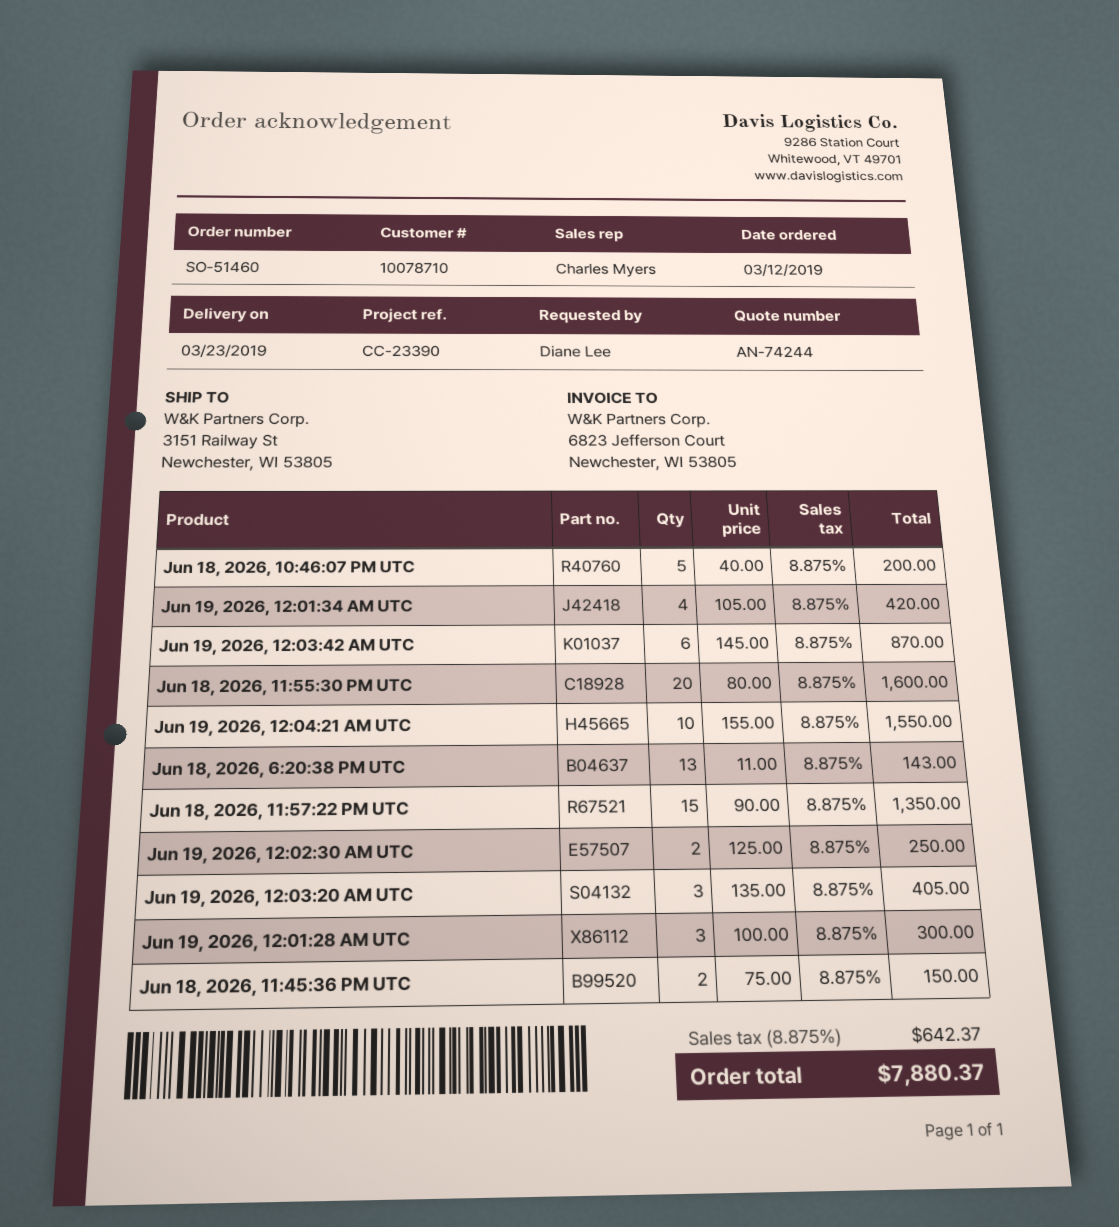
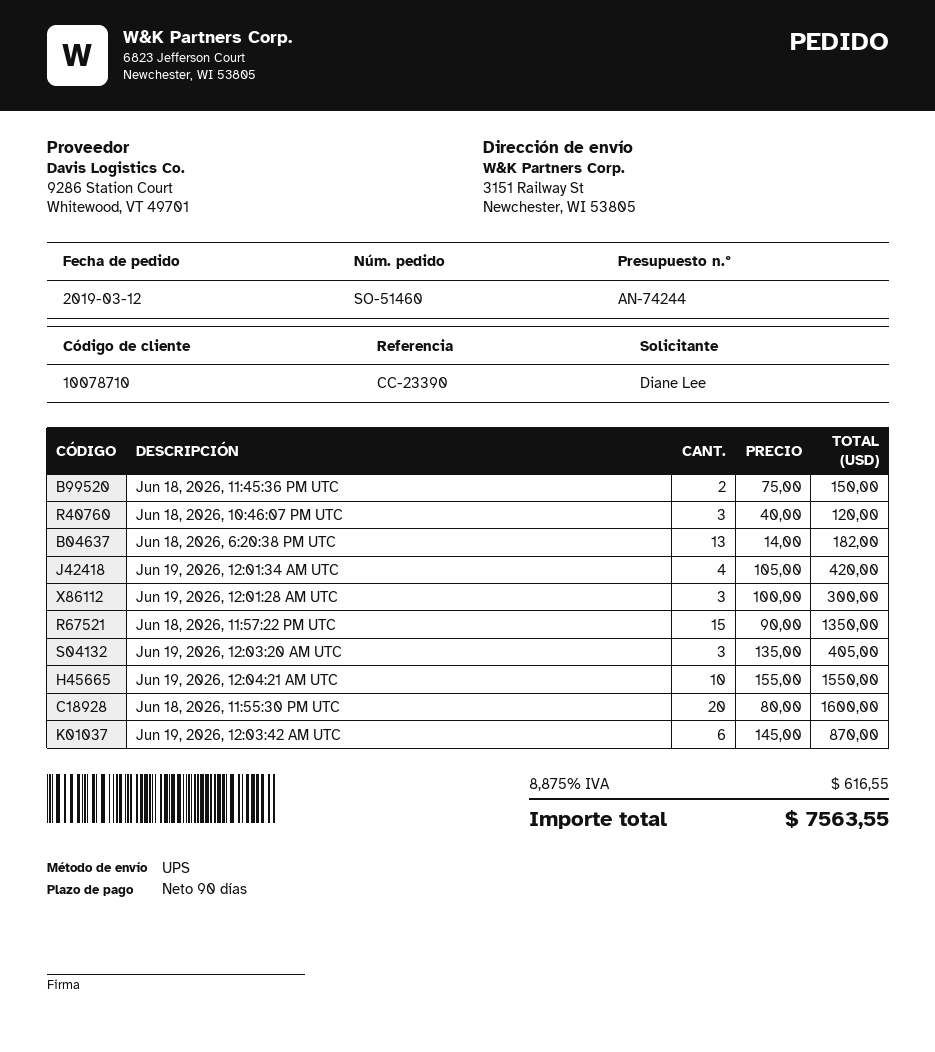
Jun 18, 2026, 10:46:07 PM UTC: 5 x 40.00 = 200.00 -> 3 x 40.00 = 120.00
Jun 18, 2026, 6:20:38 PM UTC: 13 x 11.00 = 143.00 -> 13 x 14.00 = 182.00
Jun 19, 2026, 12:02:30 AM UTC: 2 x 125.00 = 250.00 -> none
tax: 8.875% = 642.37 -> 8.875% = 616.55
total: 7880.37 -> 7563.55

